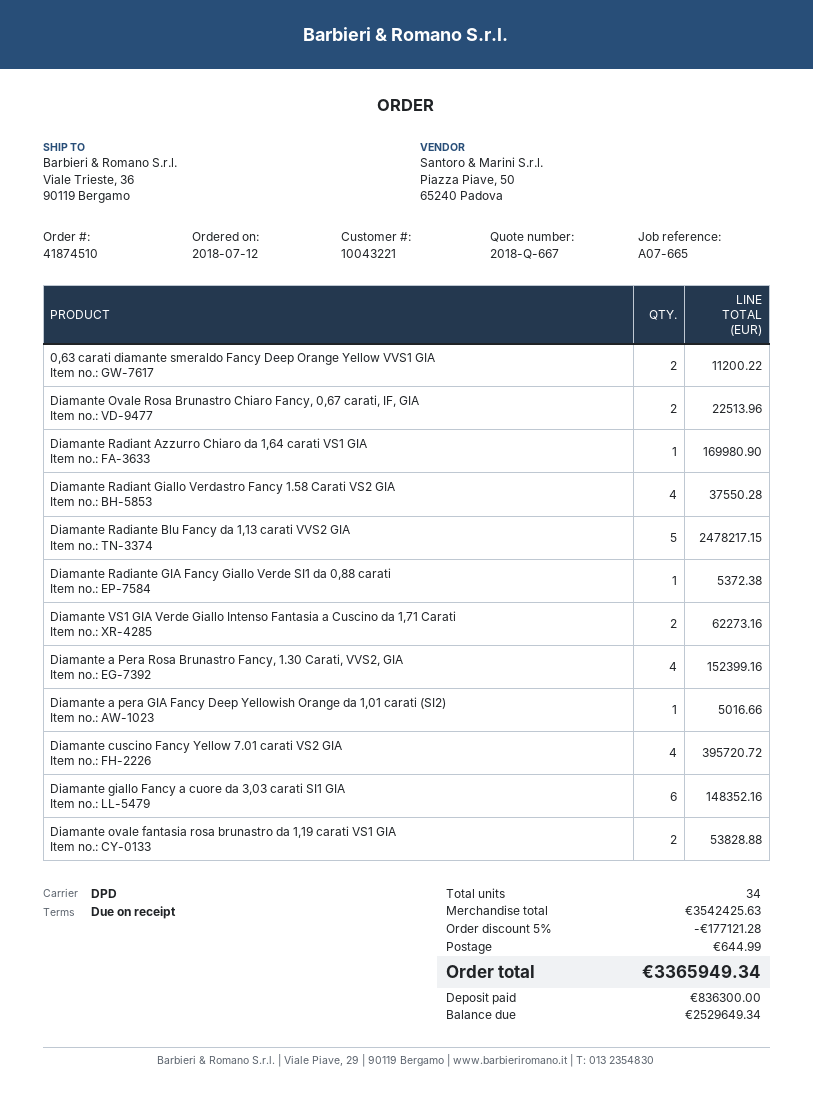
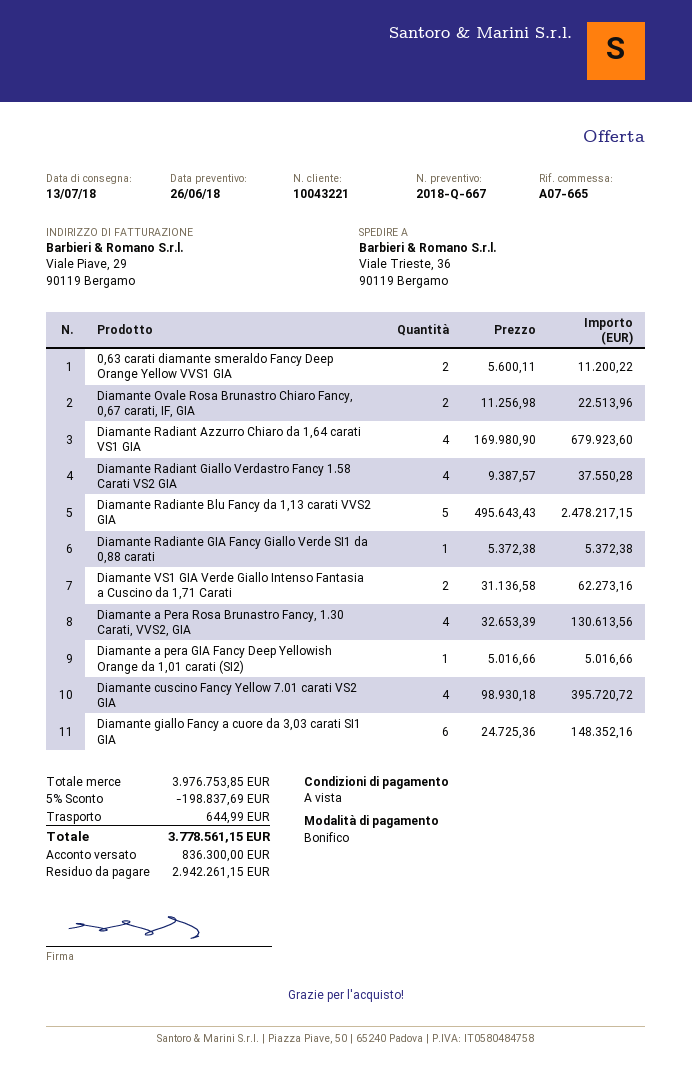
Diamante Radiant Azzurro Chiaro da 1,64 carati VS1 GIA: 1 for 169980.90 -> 4 for 679923.60
Diamante a Pera Rosa Brunastro Fancy, 1.30 Carati, VVS2, GIA: 4 for 152399.16 -> 4 for 130613.56
Diamante ovale fantasia rosa brunastro da 1,19 carati VS1 GIA: 2 for 53828.88 -> none
subtotal: 3542425.63 -> 3976753.85
discount: 5% = 177121.28 -> 5% = 198837.69
total: 3365949.34 -> 3778561.15
balance: 2529649.34 -> 2942261.15

